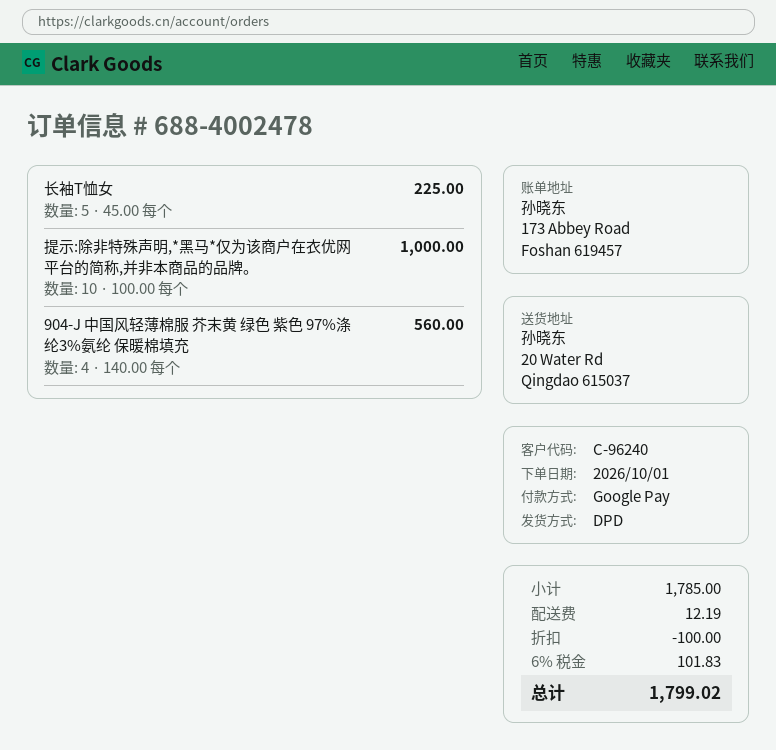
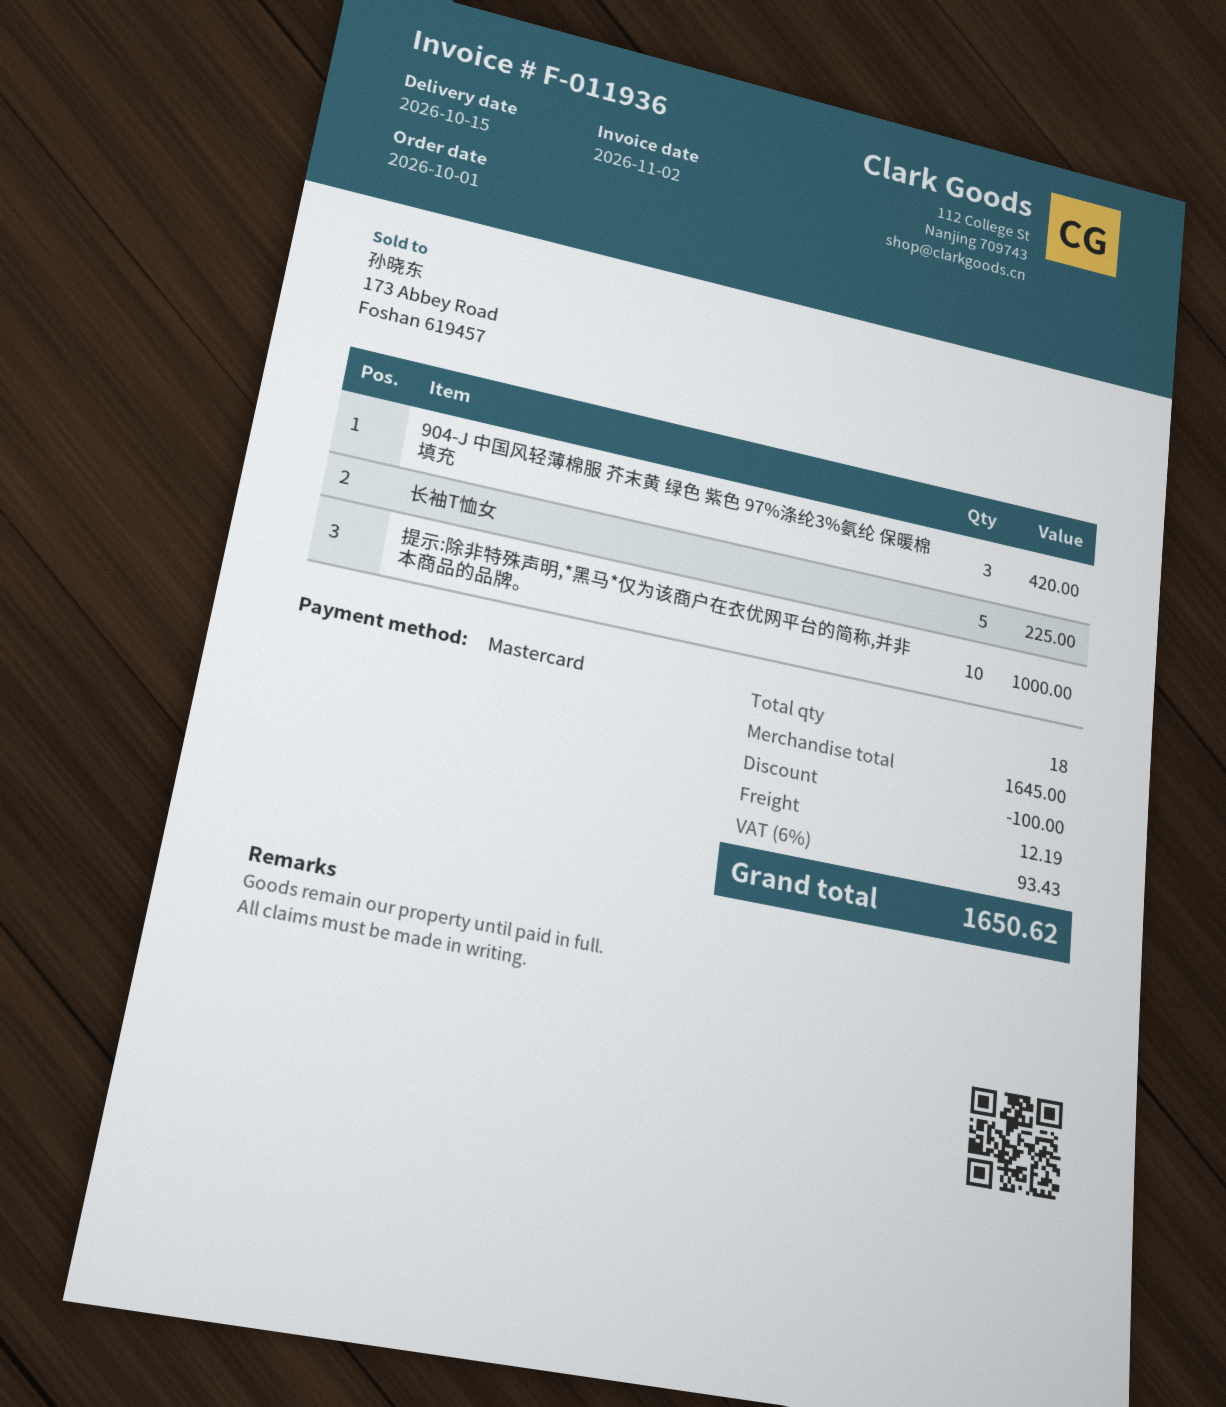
payment method: Google Pay -> Mastercard
904-J 中国风轻薄棉服 芥末黄 绿色 紫色 97%涤纶3%氨纶 保暖棉填充: 4 for 560.00 -> 3 for 420.00
subtotal: 1785.00 -> 1645.00
tax: 6% = 101.83 -> 6% = 93.43
total: 1799.02 -> 1650.62

